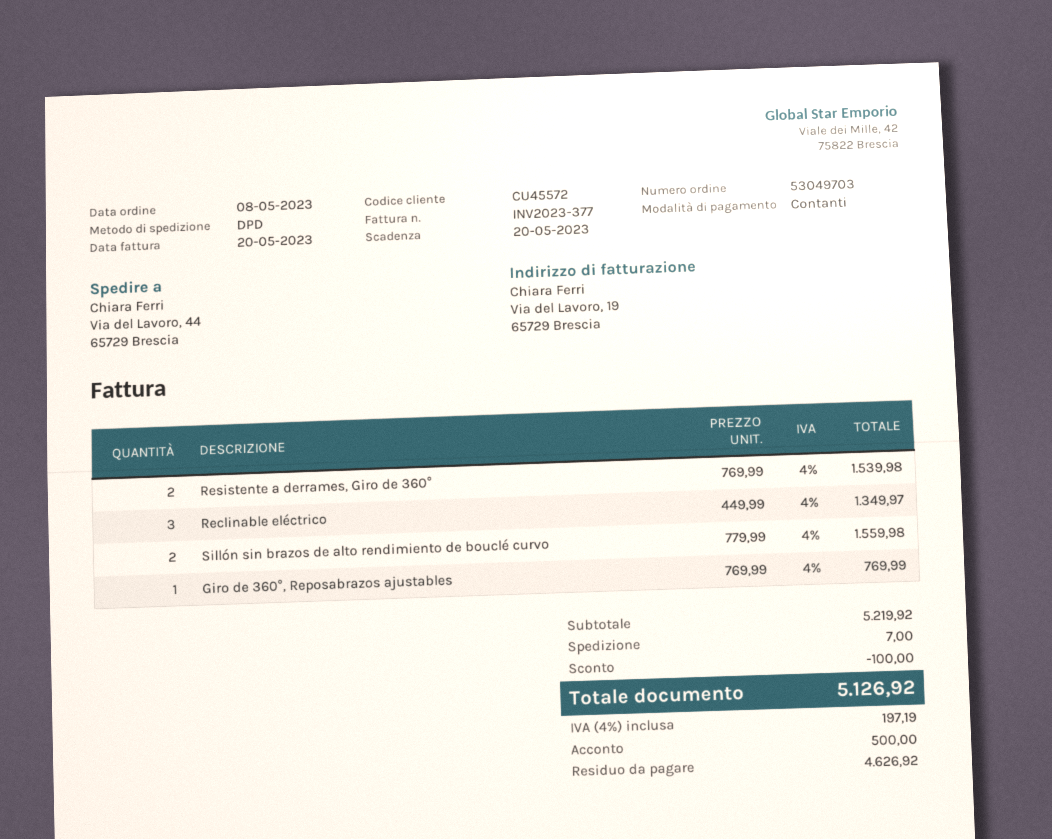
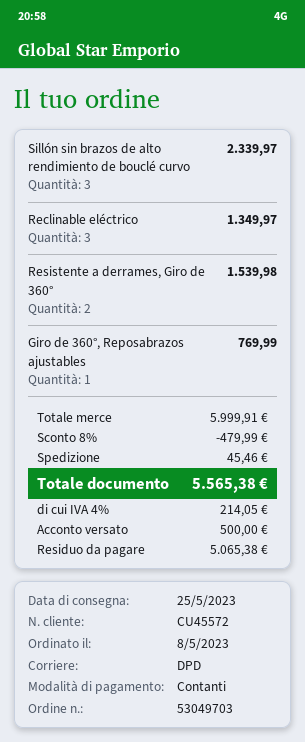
Sillón sin brazos de alto rendimiento de bouclé curvo: 2 for 1559.98 -> 3 for 2339.97
subtotal: 5219.92 -> 5999.91
discount: 100.00 -> 479.99
shipping: 7.00 -> 45.46
tax: 4% = 197.19 -> 4% = 214.05
total: 5126.92 -> 5565.38
balance: 4626.92 -> 5065.38

